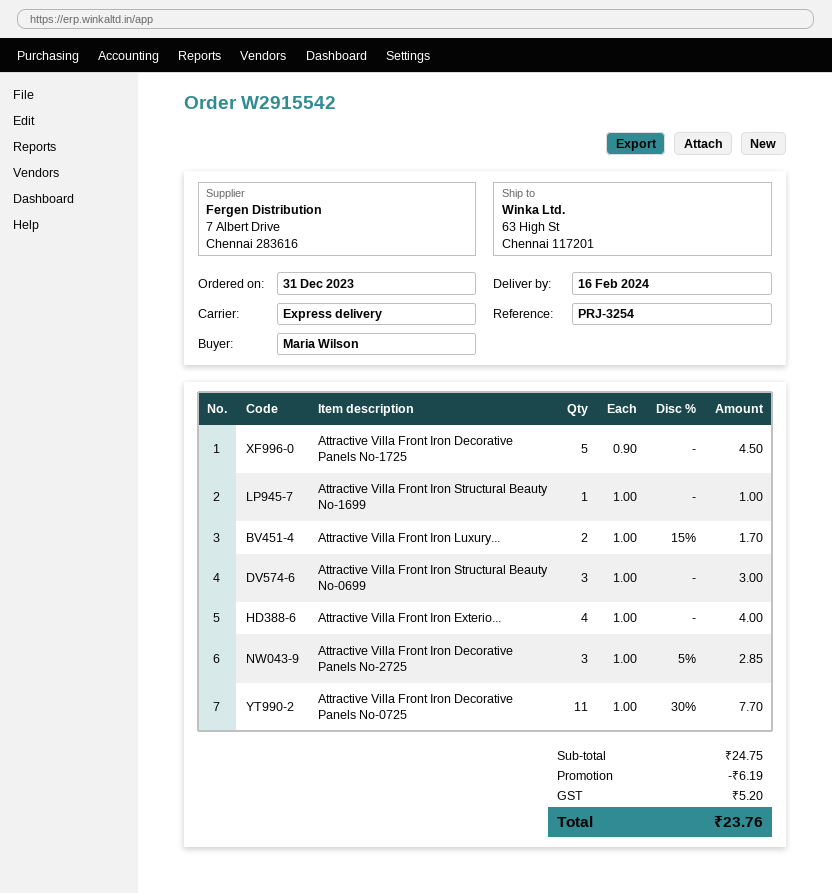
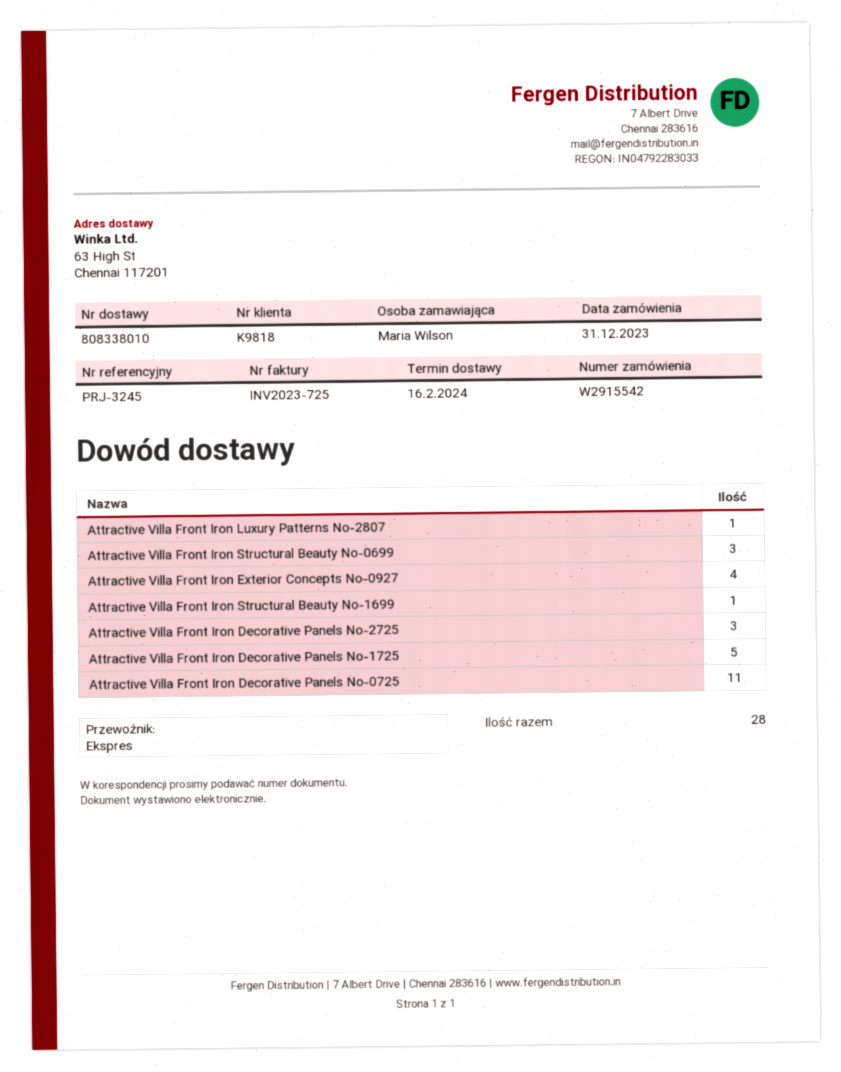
reference: PRJ-3254 -> PRJ-3245
Attractive Villa Front Iron Luxury...: 2 -> 1

